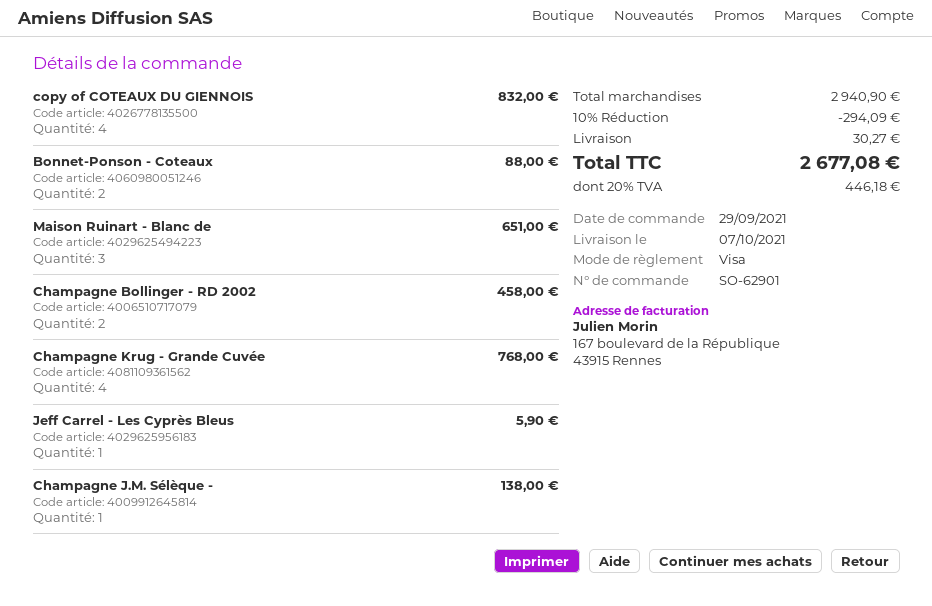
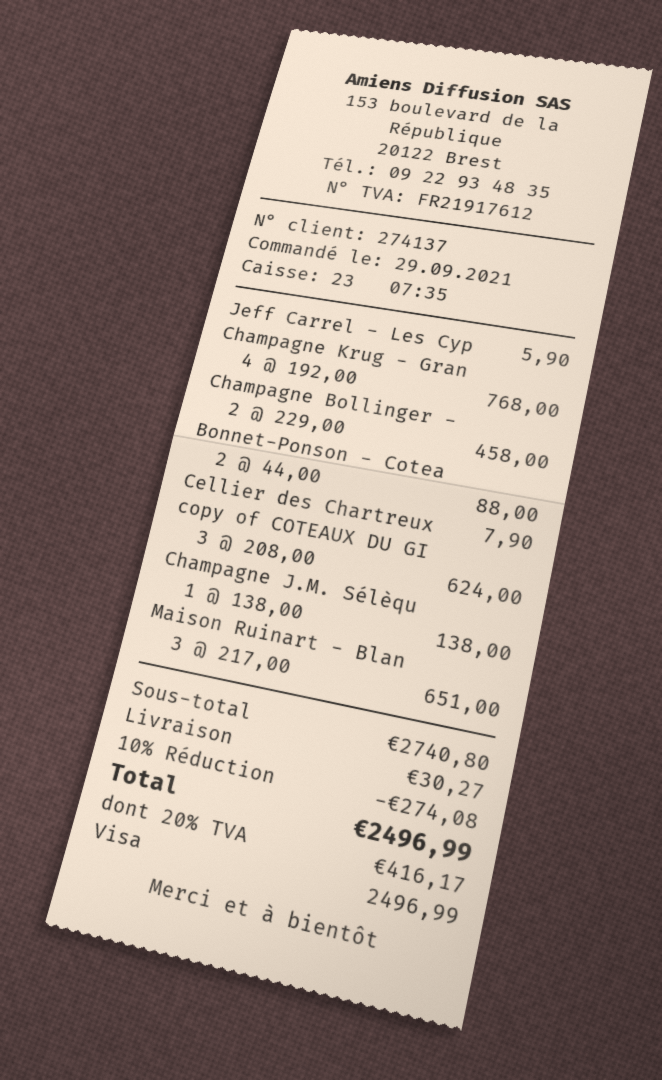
copy of COTEAUX DU GIENNOIS: 4 for 832.00 -> 3 for 624.00
Cellier des Chartreux: none -> 1 for 7.90
subtotal: 2940.90 -> 2740.80
discount: 10% = 294.09 -> 10% = 274.08
tax: 20% = 446.18 -> 20% = 416.17
total: 2677.08 -> 2496.99

